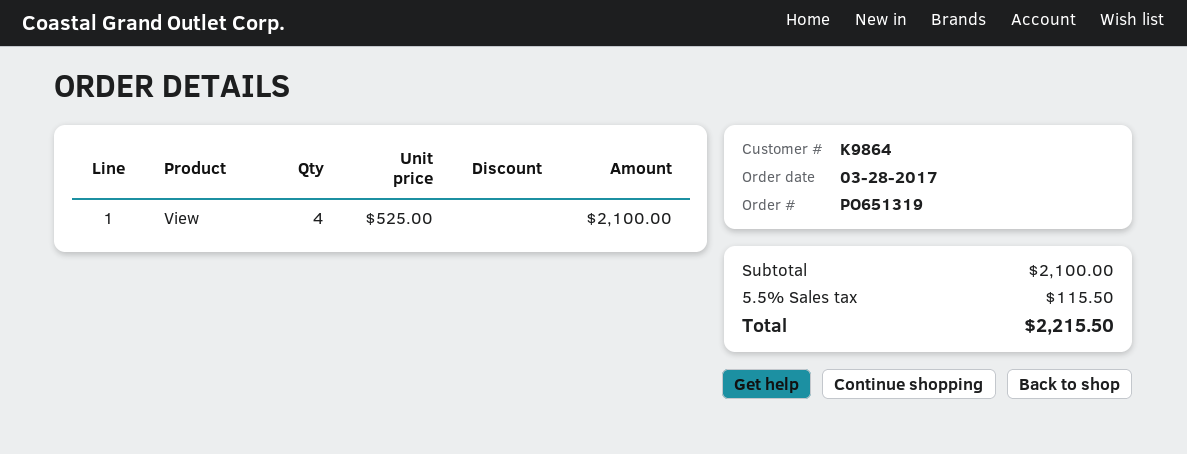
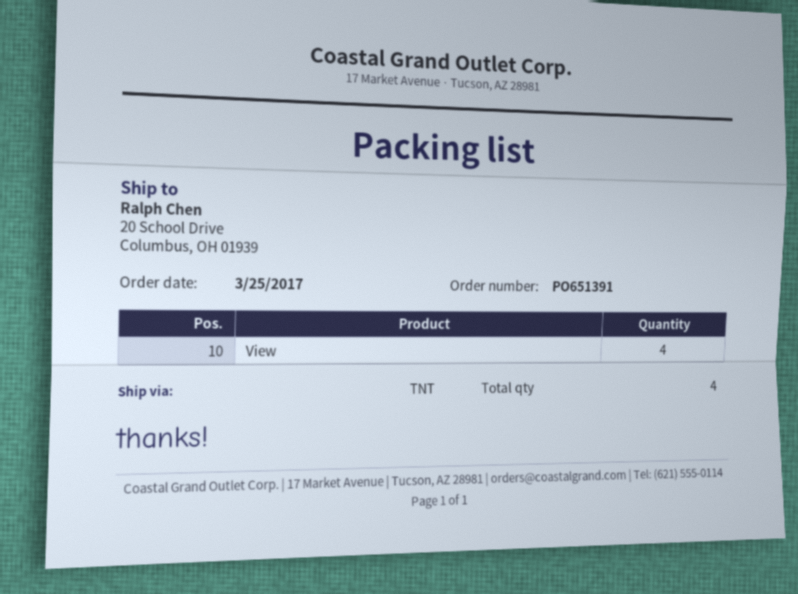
order number: PO651319 -> PO651391
order date: 2017-03-28 -> 2017-03-25

